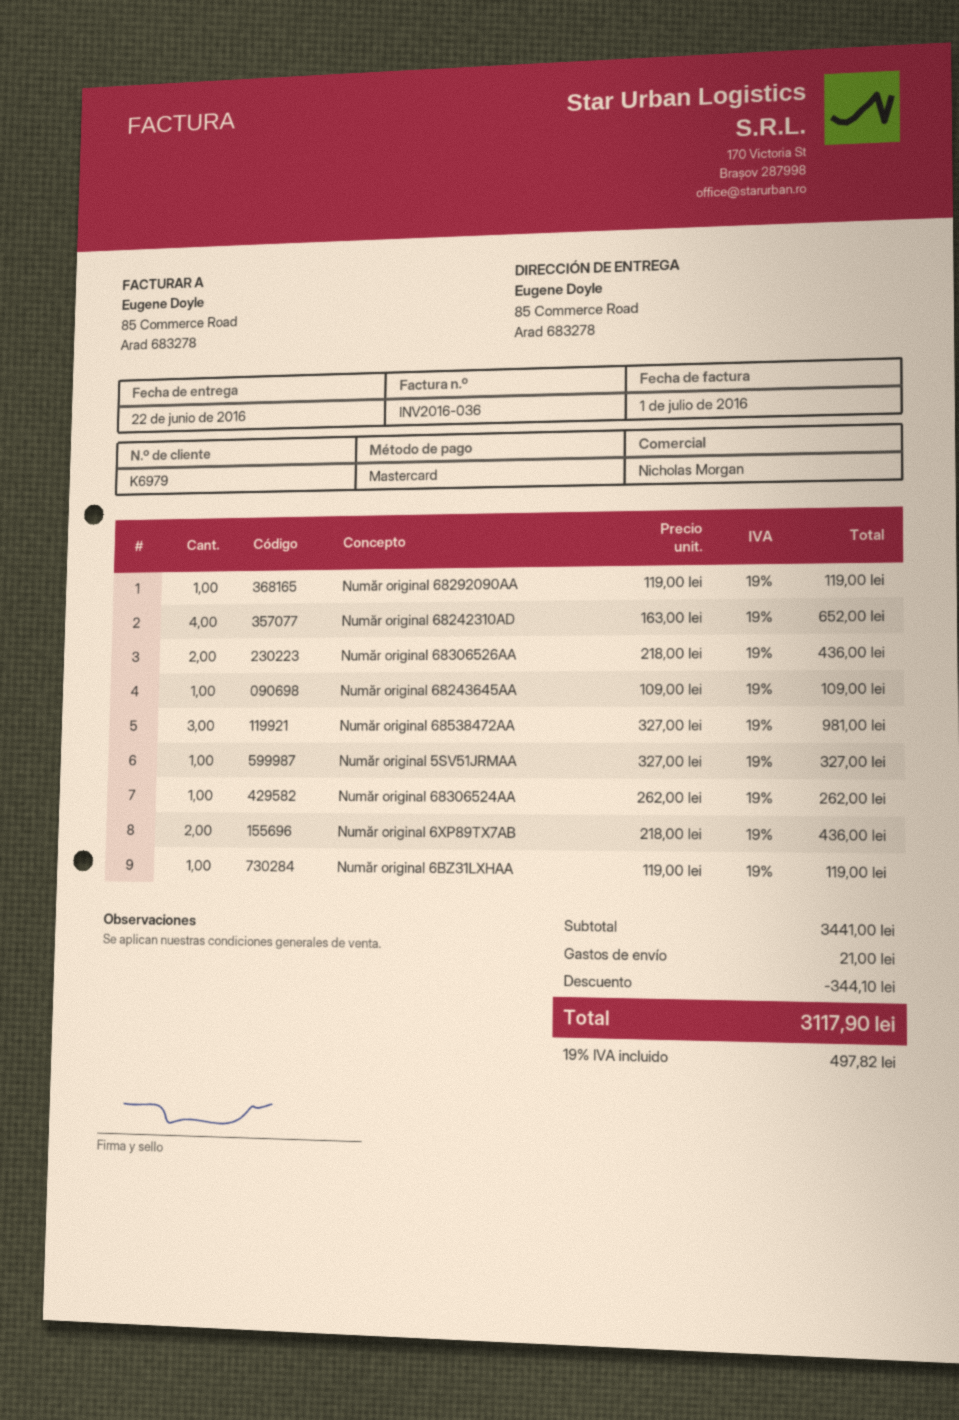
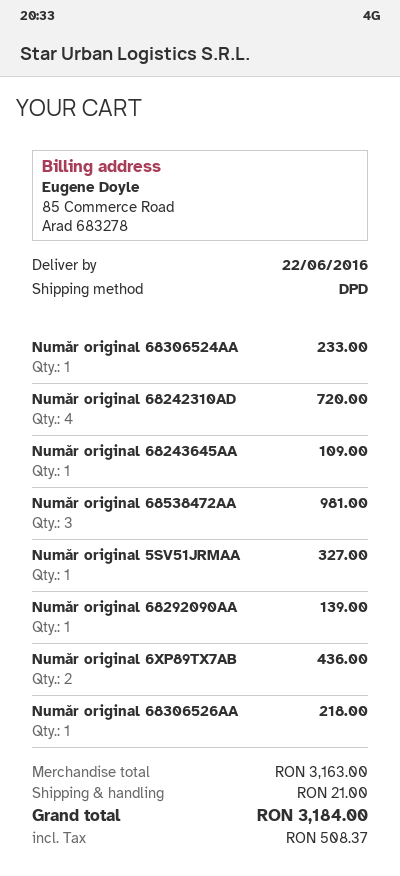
Număr original 68292090AA: 1 for 119.00 -> 1 for 139.00
Număr original 68242310AD: 4 for 652.00 -> 4 for 720.00
Număr original 68306526AA: 2 for 436.00 -> 1 for 218.00
Număr original 68306524AA: 1 for 262.00 -> 1 for 233.00
Număr original 6BZ31LXHAA: 1 for 119.00 -> none
subtotal: 3441.00 -> 3163.00
discount: 344.10 -> none
tax: 497.82 -> 508.37
total: 3117.90 -> 3184.00

